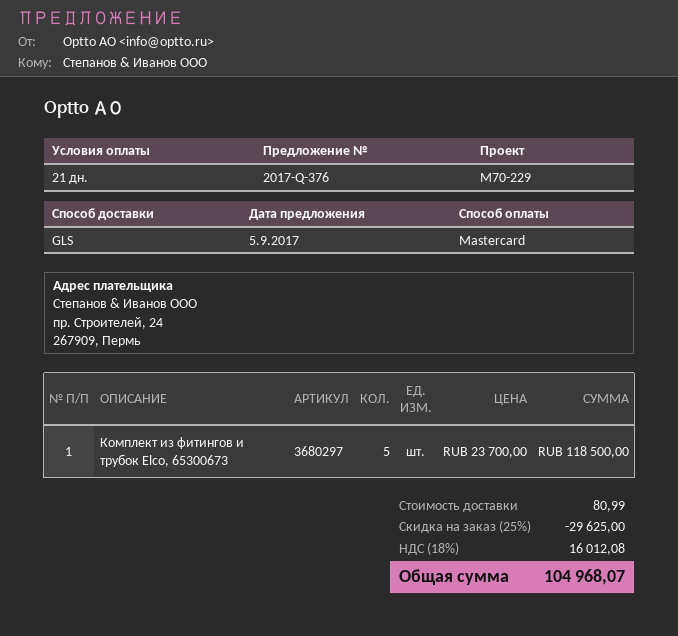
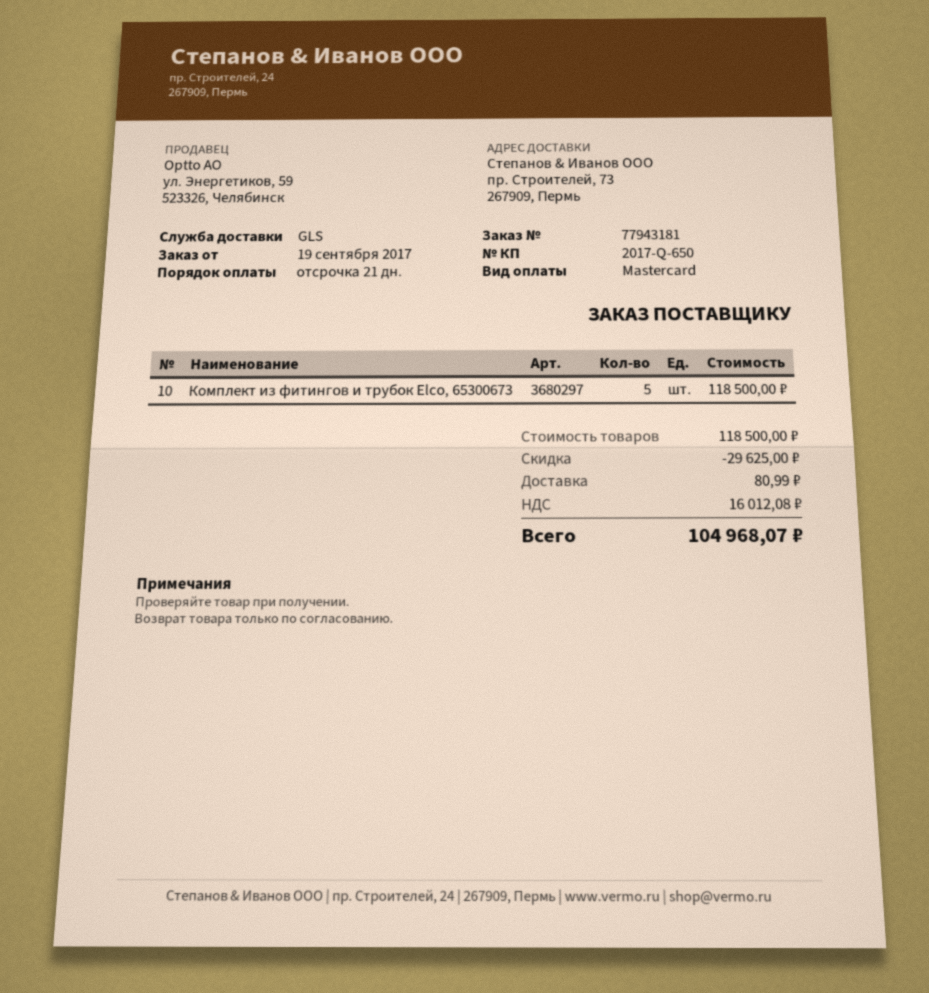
quote number: 2017-Q-376 -> 2017-Q-650

